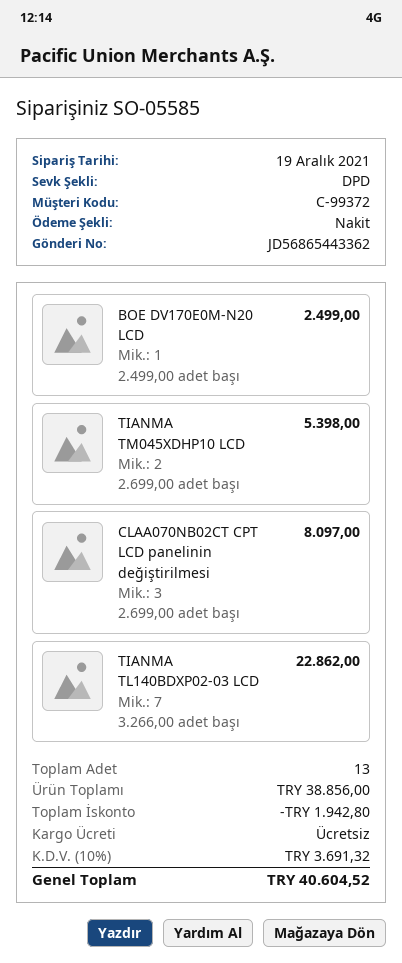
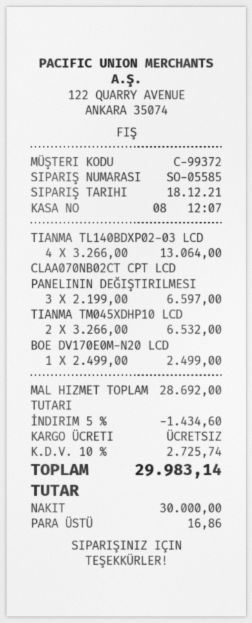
order date: 2021-12-19 -> 2021-12-18
TIANMA TM045XDHP10 LCD: 2 x 2699.00 = 5398.00 -> 2 x 3266.00 = 6532.00
CLAA070NB02CT CPT LCD panelinin değiştirilmesi: 3 x 2699.00 = 8097.00 -> 3 x 2199.00 = 6597.00
TIANMA TL140BDXP02-03 LCD: 7 x 3266.00 = 22862.00 -> 4 x 3266.00 = 13064.00
subtotal: 38856.00 -> 28692.00
discount: 1942.80 -> 1434.60
tax: 10% = 3691.32 -> 10% = 2725.74
total: 40604.52 -> 29983.14

